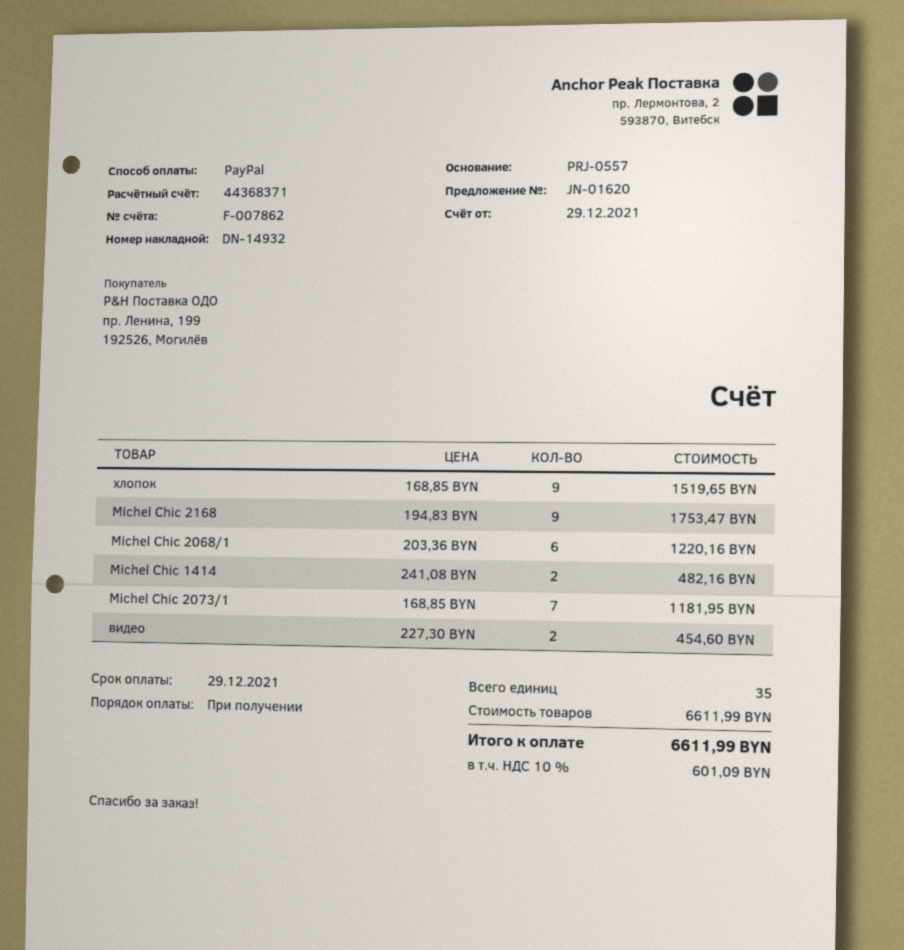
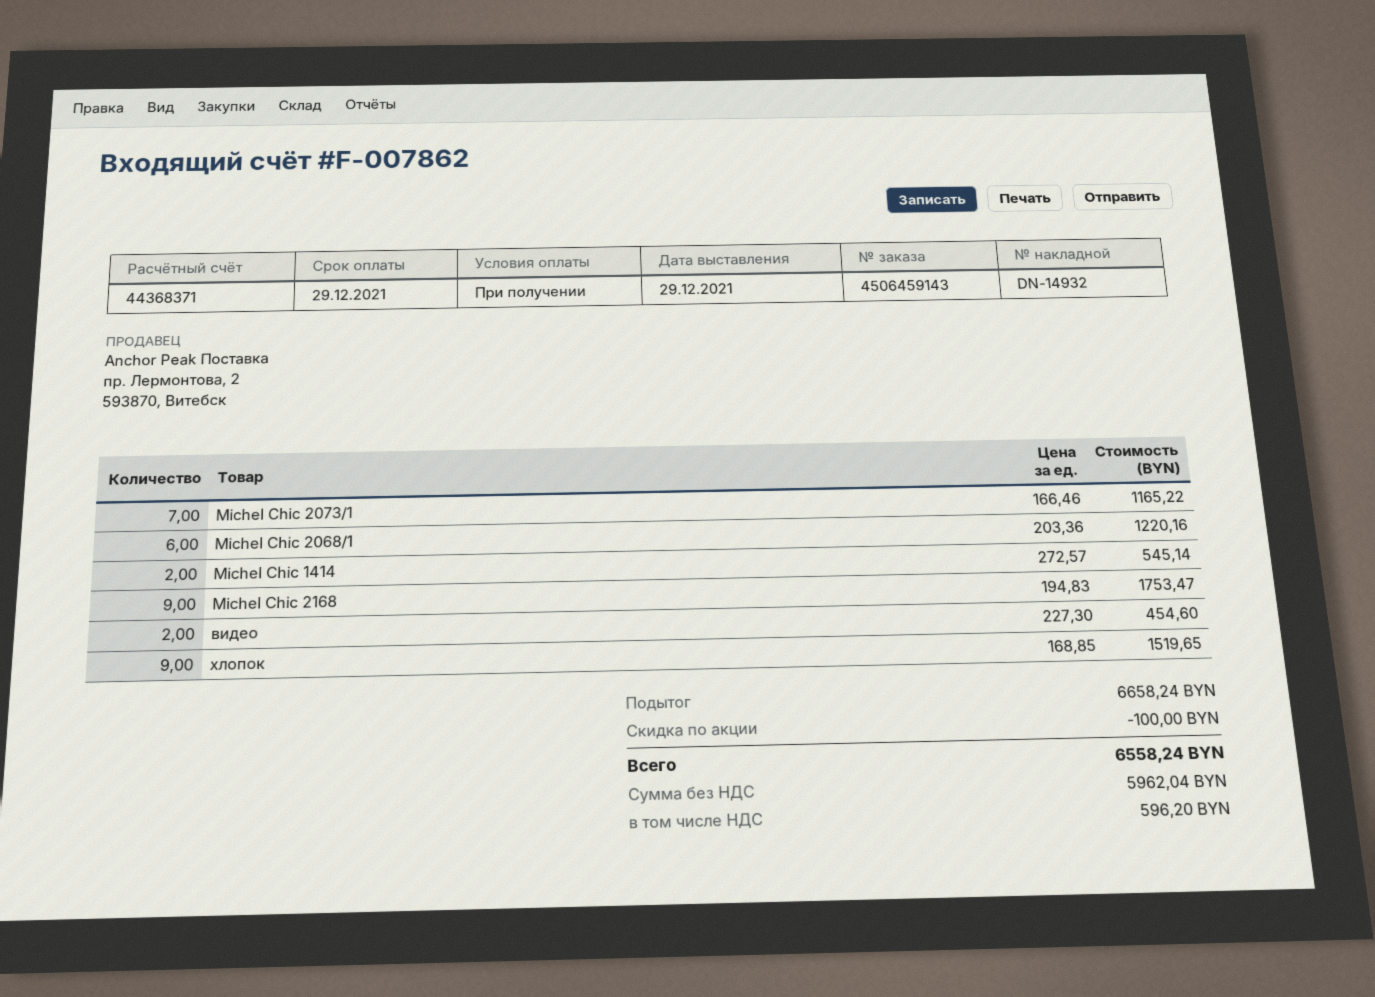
Michel Chic 1414: 2 x 241.08 = 482.16 -> 2 x 272.57 = 545.14
Michel Chic 2073/1: 7 x 168.85 = 1181.95 -> 7 x 166.46 = 1165.22
subtotal: 6611.99 -> 6658.24
discount: none -> 100.00
tax: 601.09 -> 596.20
total: 6611.99 -> 6558.24

